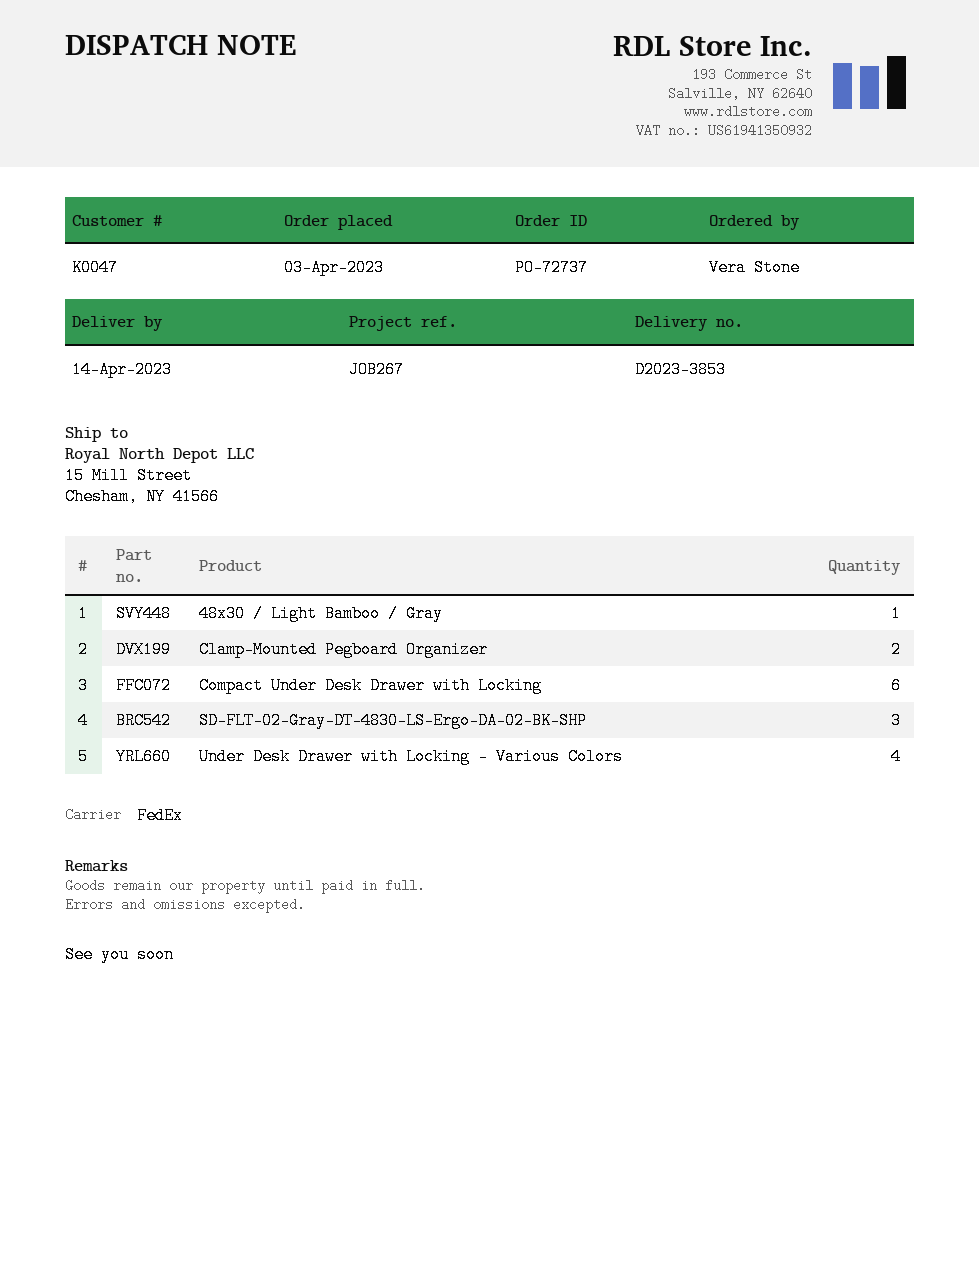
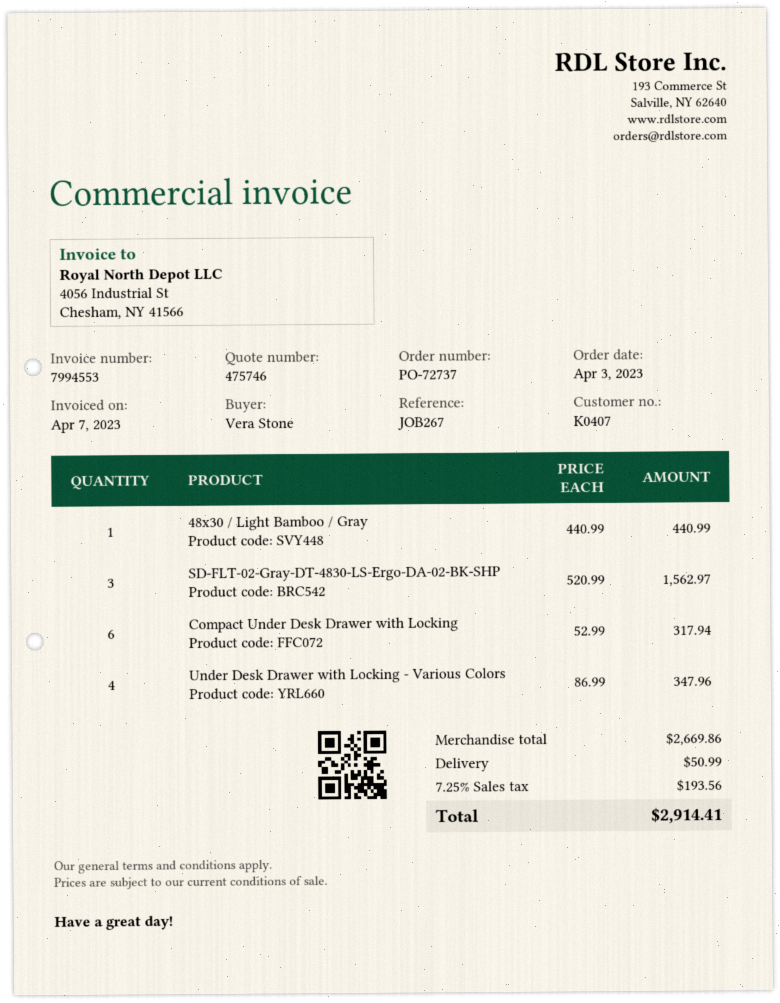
customer number: K0047 -> K0407
Clamp-Mounted Pegboard Organizer: 2 -> none

